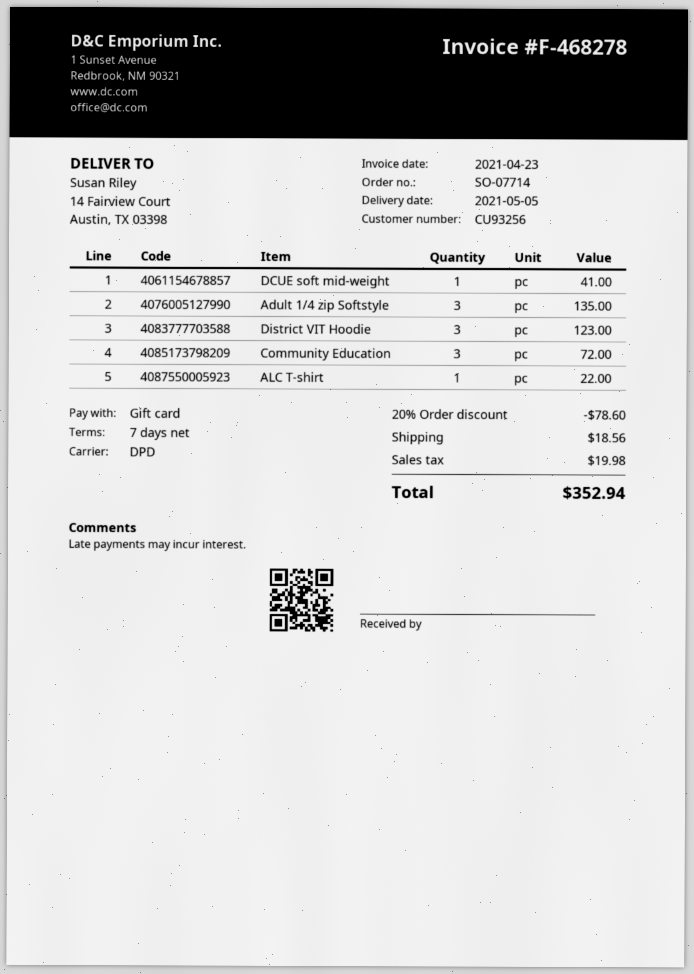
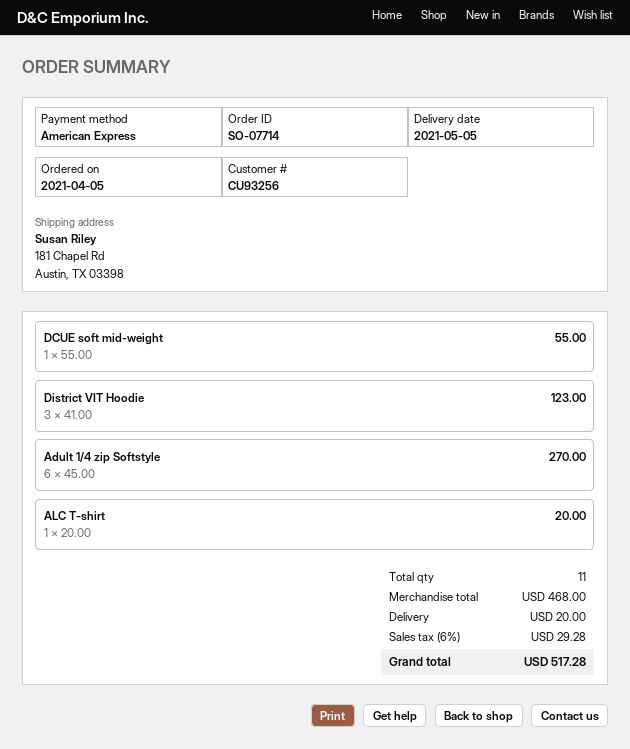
payment method: gift card -> American Express
ship to: 14 Fairview Court, Austin, TX 03398 -> 181 Chapel Rd, Austin, TX 03398
DCUE soft mid-weight: 1 for 41.00 -> 1 for 55.00
Adult 1/4 zip Softstyle: 3 for 135.00 -> 6 for 270.00
Community Education: 3 for 72.00 -> none
ALC T-shirt: 1 for 22.00 -> 1 for 20.00
discount: 20% = 78.60 -> none
shipping: 18.56 -> 20.00
tax: 19.98 -> 29.28
total: 352.94 -> 517.28

